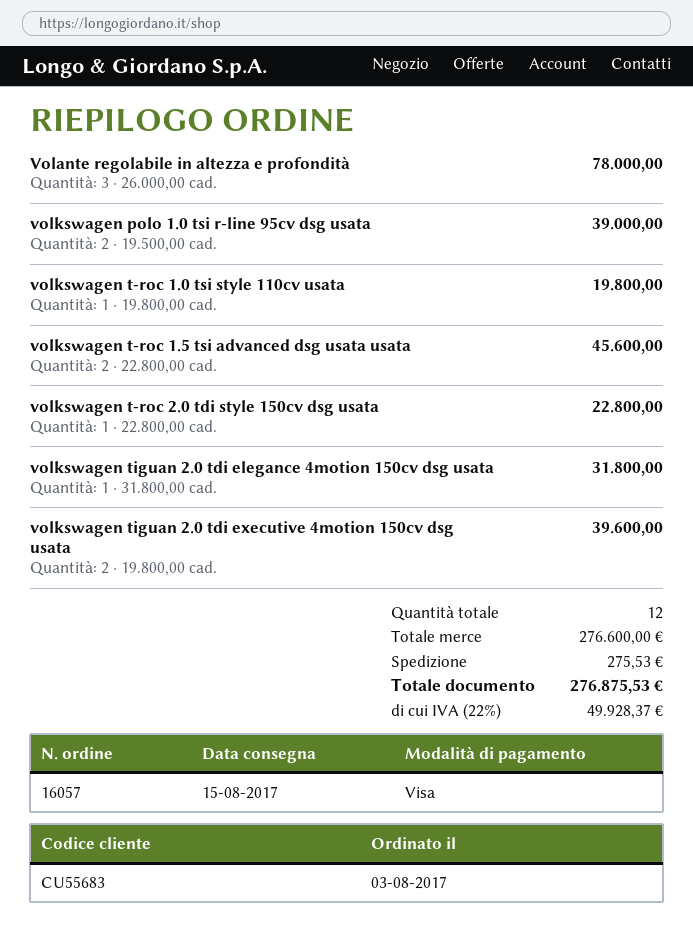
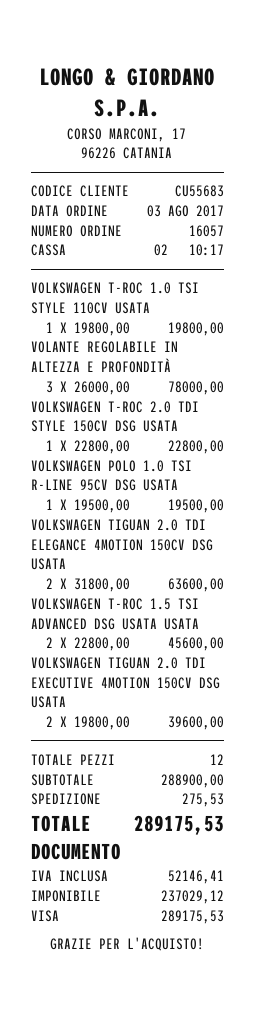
volkswagen polo 1.0 tsi r-line 95cv dsg usata: 2 x 19500.00 = 39000.00 -> 1 x 19500.00 = 19500.00
volkswagen tiguan 2.0 tdi elegance 4motion 150cv dsg usata: 1 x 31800.00 = 31800.00 -> 2 x 31800.00 = 63600.00
subtotal: 276600.00 -> 288900.00
tax: 49928.37 -> 52146.41
total: 276875.53 -> 289175.53

